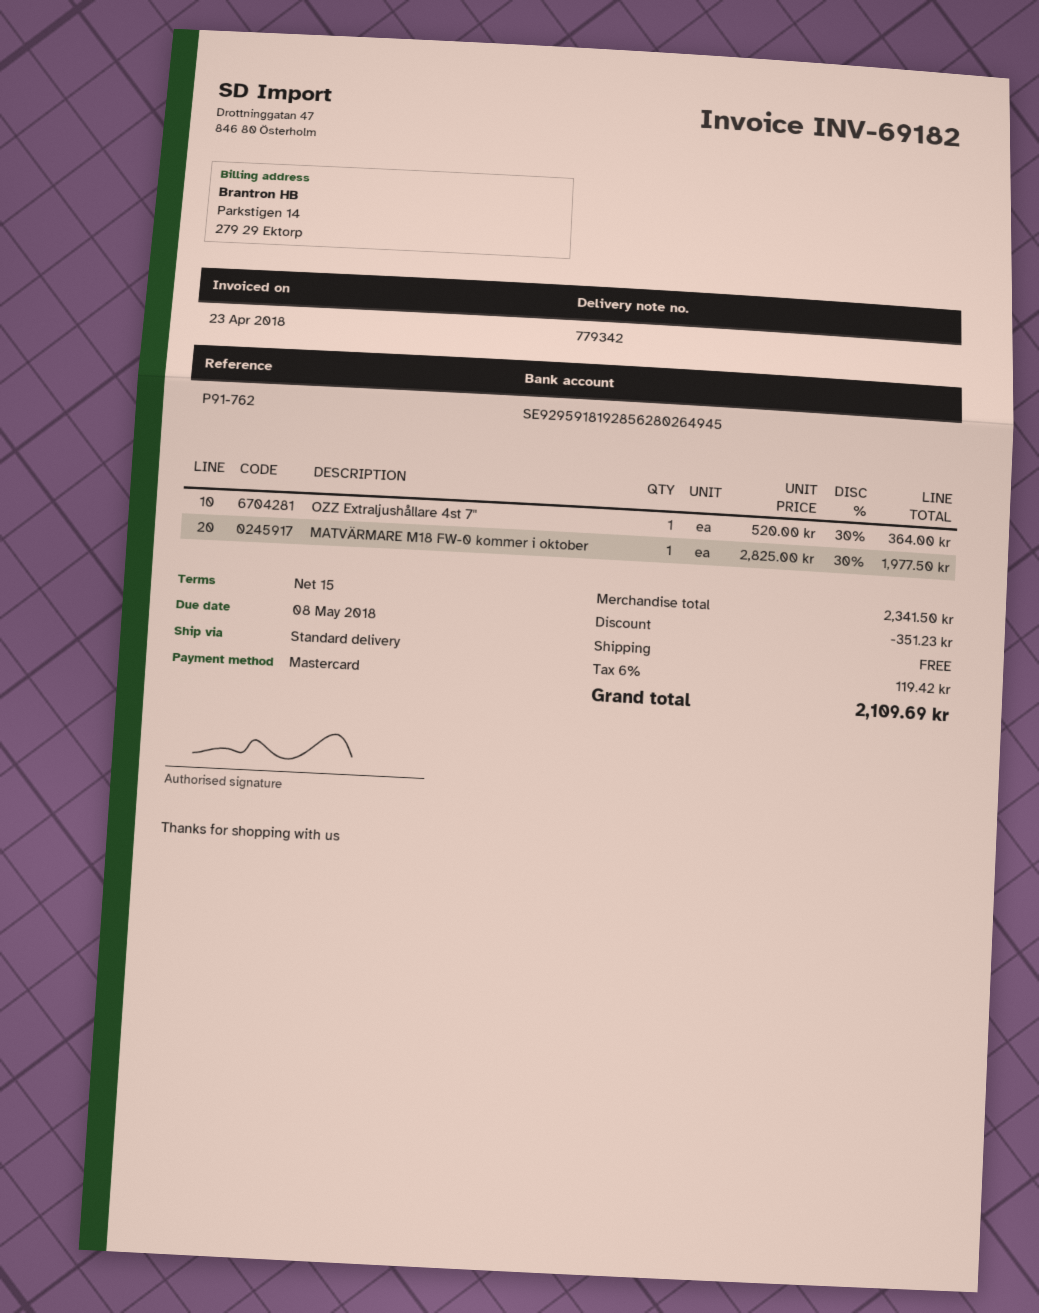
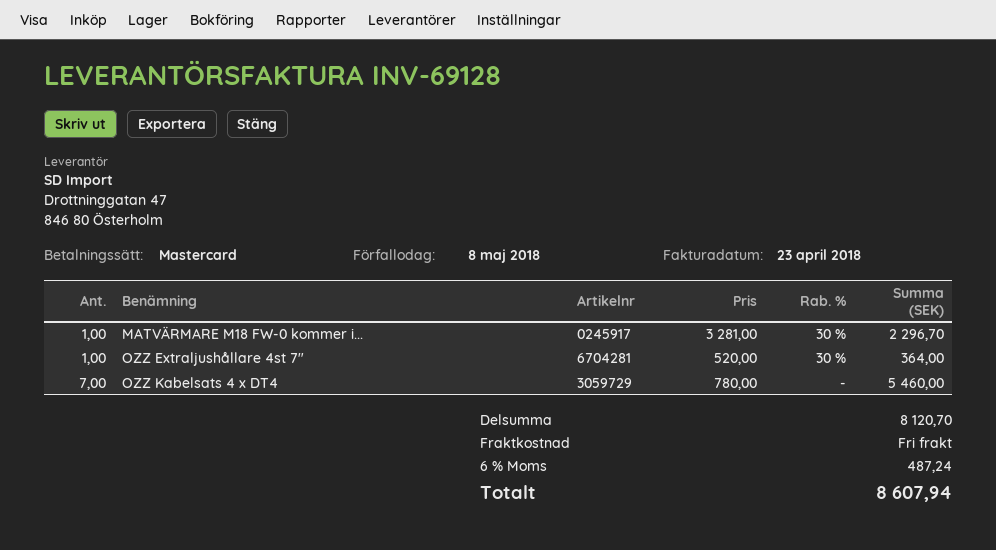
invoice number: INV-69182 -> INV-69128
MATVÄRMARE M18 FW-0 kommer i oktober: 1 x 2825.00 - 30% = 1977.50 -> 1 x 3281.00 - 30% = 2296.70
OZZ Kabelsats 4 x DT4: none -> 7 x 780.00 = 5460.00
subtotal: 2341.50 -> 8120.70
discount: 351.23 -> none
tax: 6% = 119.42 -> 6% = 487.24
total: 2109.69 -> 8607.94

